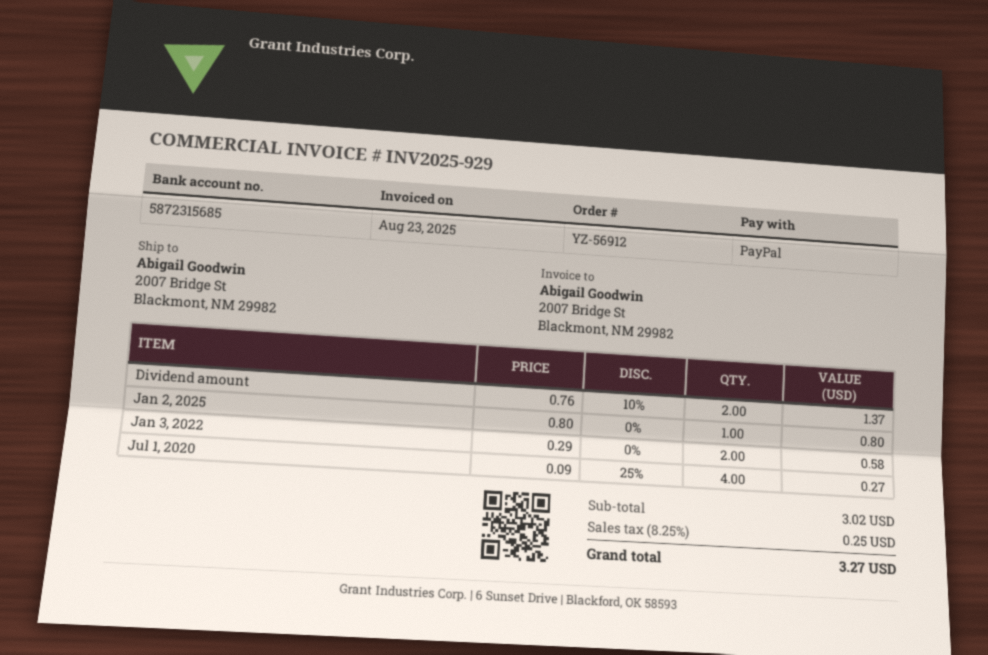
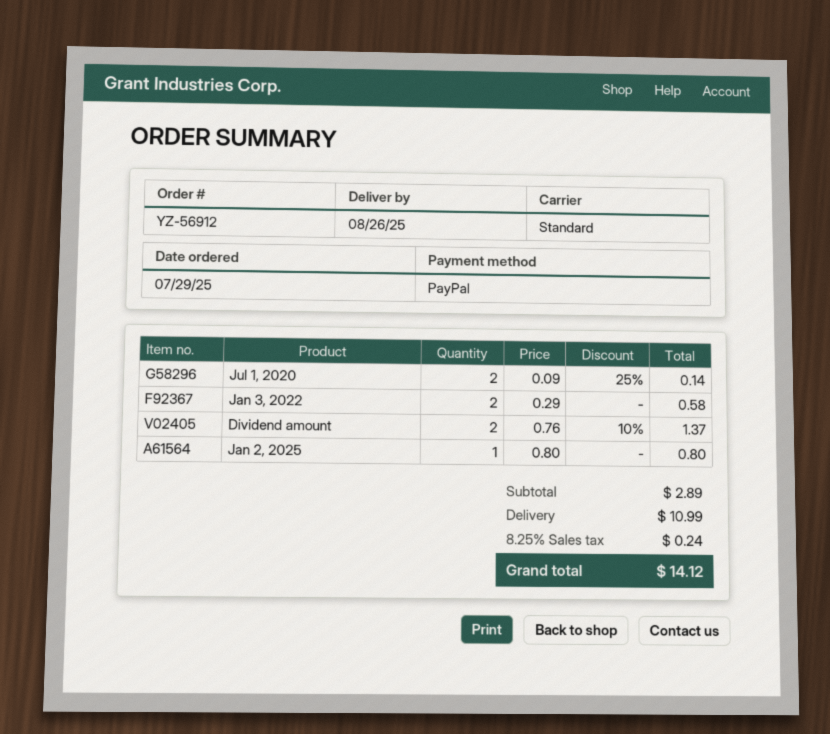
Jul 1, 2020: 4 x 0.09 - 25% = 0.27 -> 2 x 0.09 - 25% = 0.14
subtotal: 3.02 -> 2.89
shipping: none -> 10.99
tax: 8.25% = 0.25 -> 8.25% = 0.24
total: 3.27 -> 14.12

